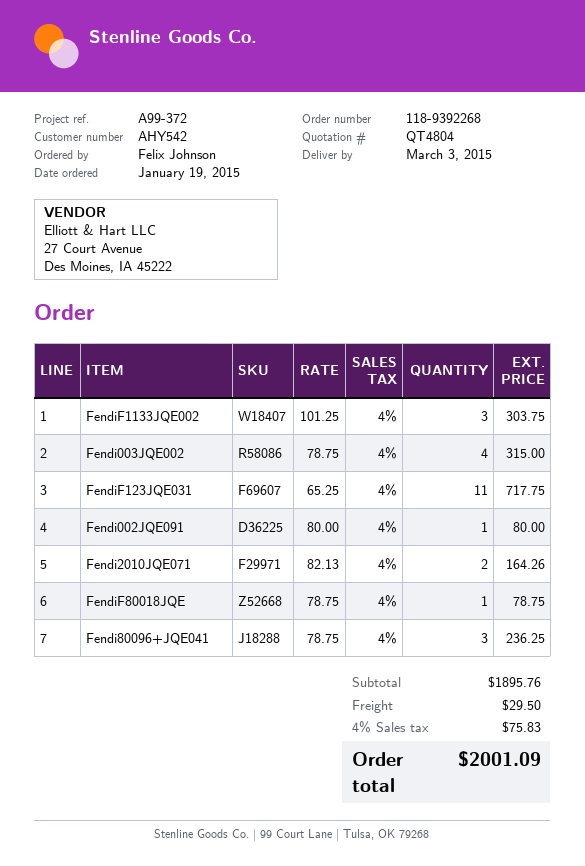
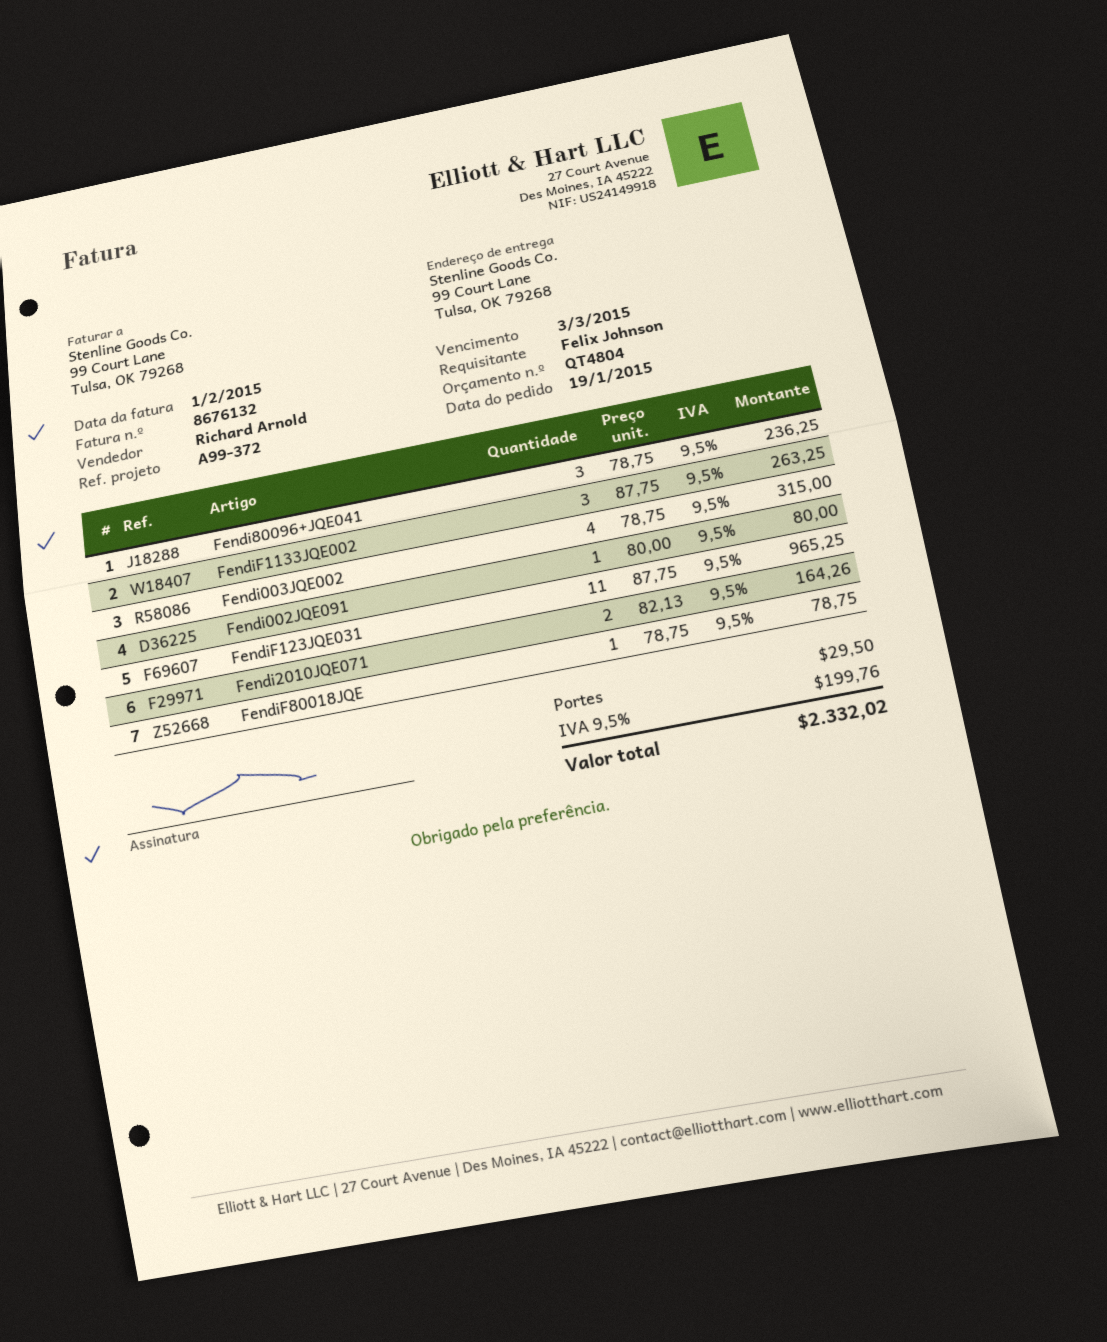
FendiF1133JQE002: 3 x 101.25 = 303.75 -> 3 x 87.75 = 263.25
FendiF123JQE031: 11 x 65.25 = 717.75 -> 11 x 87.75 = 965.25
tax: 4% = 75.83 -> 9.5% = 199.76
total: 2001.09 -> 2332.02

